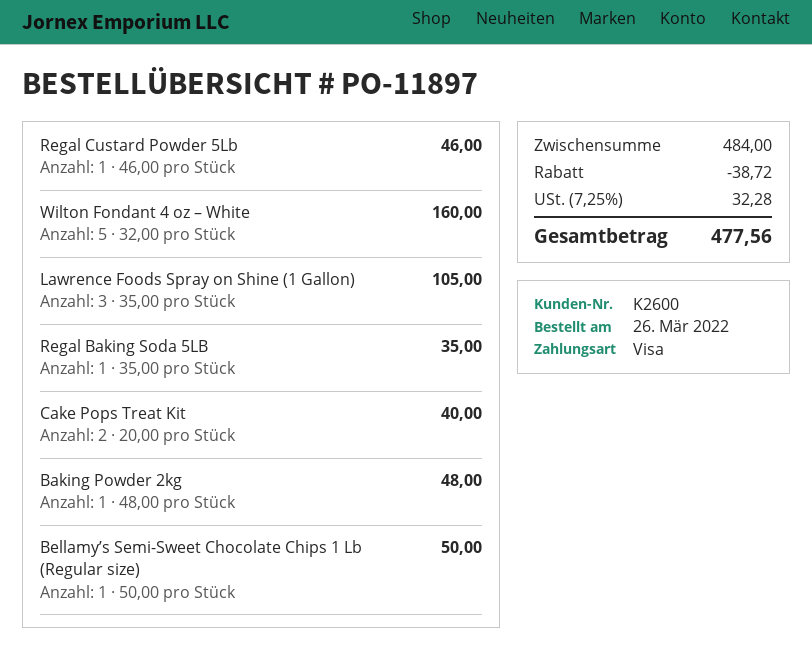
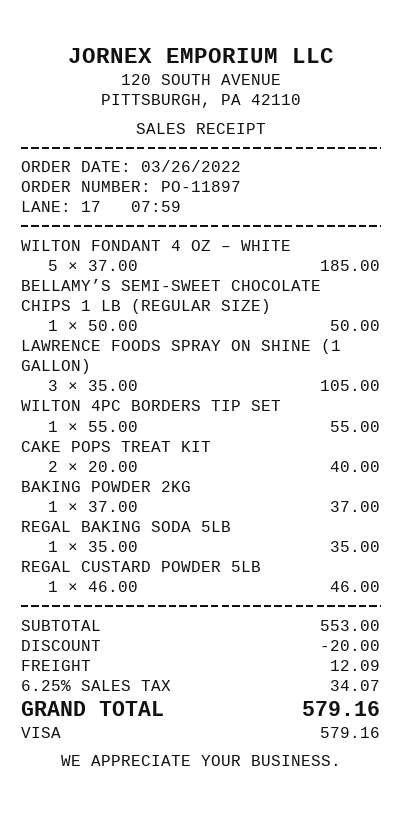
Wilton Fondant 4 oz – White: 5 x 32.00 = 160.00 -> 5 x 37.00 = 185.00
Baking Powder 2kg: 1 x 48.00 = 48.00 -> 1 x 37.00 = 37.00
WILTON 4PC BORDERS TIP SET: none -> 1 x 55.00 = 55.00
subtotal: 484.00 -> 553.00
discount: 38.72 -> 20.00
shipping: none -> 12.09
tax: 7.25% = 32.28 -> 6.25% = 34.07
total: 477.56 -> 579.16

